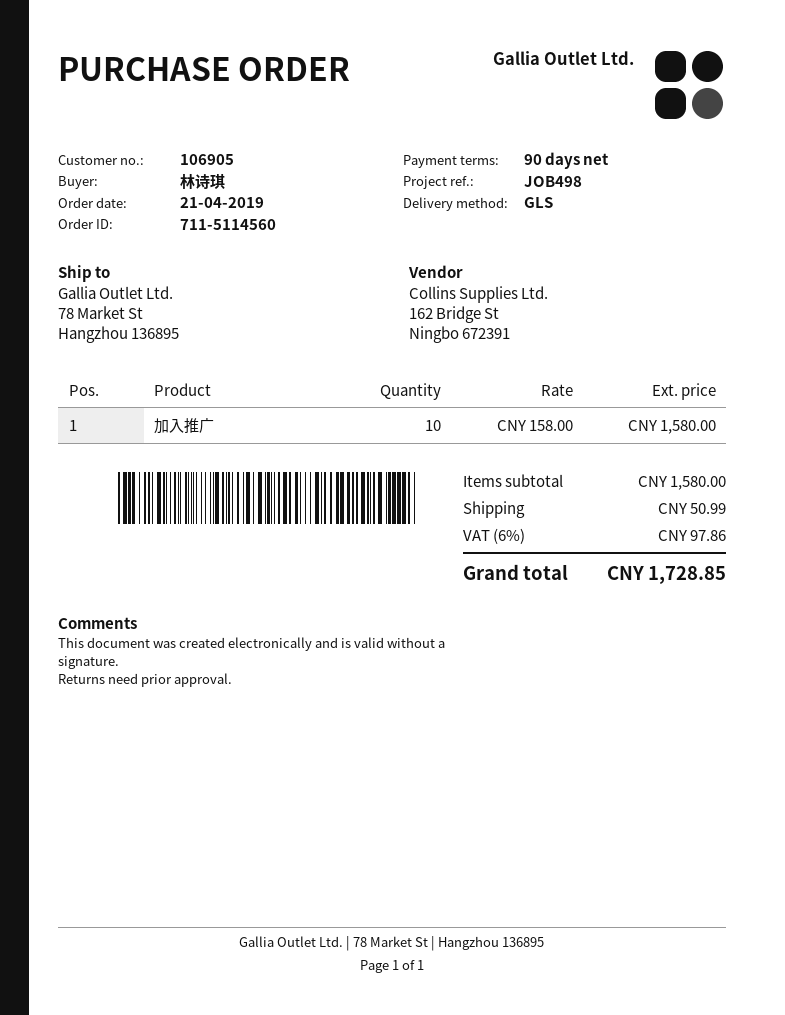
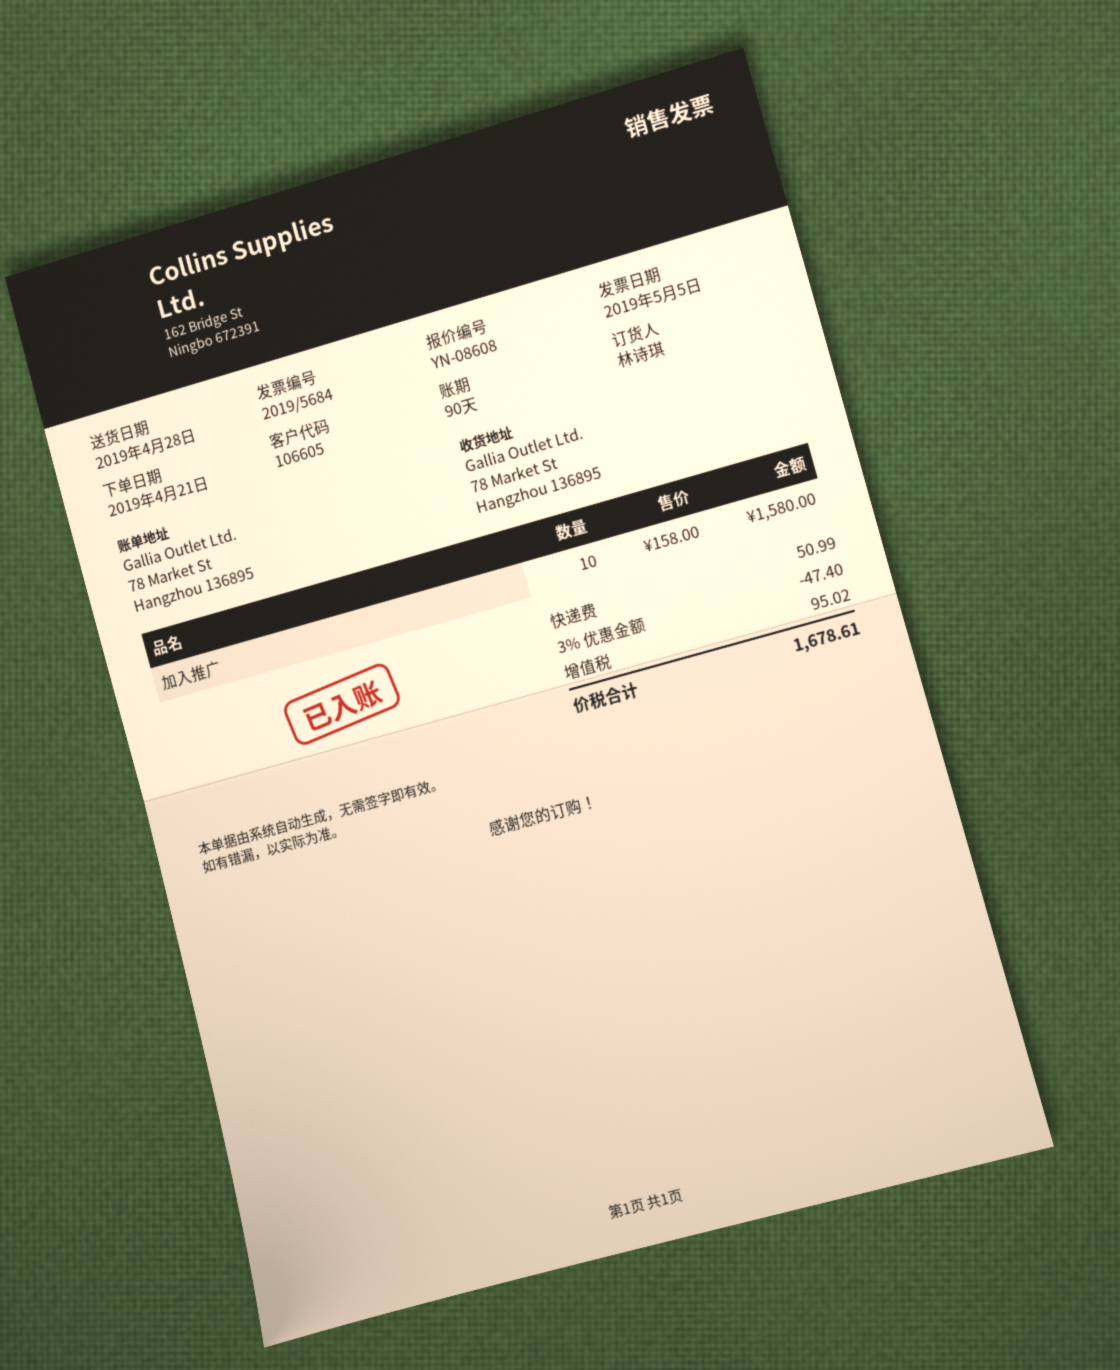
customer number: 106905 -> 106605
discount: none -> 3% = 47.40
tax: 97.86 -> 95.02
total: 1728.85 -> 1678.61

